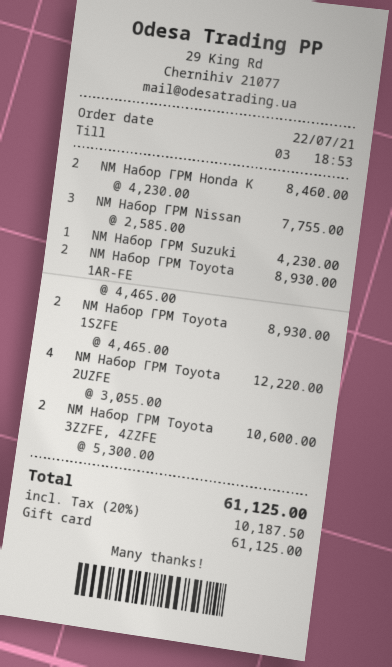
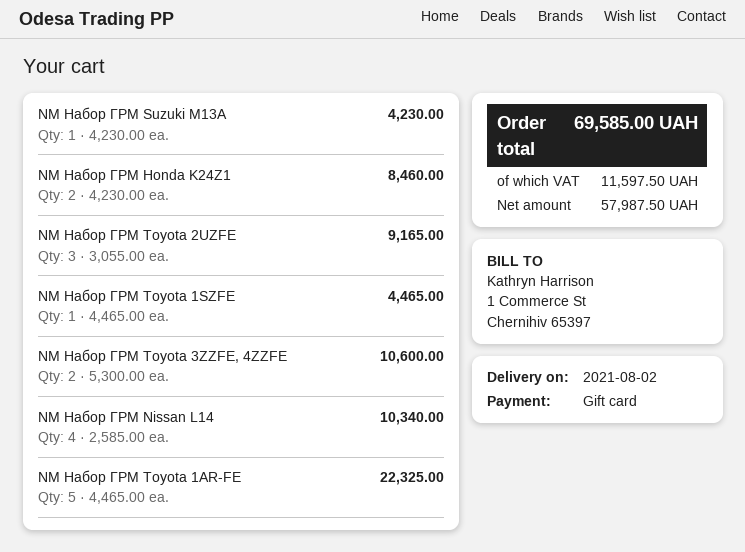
NM Набор ГРМ Nissan: 3 x 2585.00 = 7755.00 -> 4 x 2585.00 = 10340.00
NM Набор ГРМ Toyota 1AR-FE: 2 x 4465.00 = 8930.00 -> 5 x 4465.00 = 22325.00
NM Набор ГРМ Toyota 1SZFE: 2 x 4465.00 = 8930.00 -> 1 x 4465.00 = 4465.00
NM Набор ГРМ Toyota 2UZFE: 4 x 3055.00 = 12220.00 -> 3 x 3055.00 = 9165.00
tax: 10187.50 -> 11597.50
total: 61125.00 -> 69585.00

